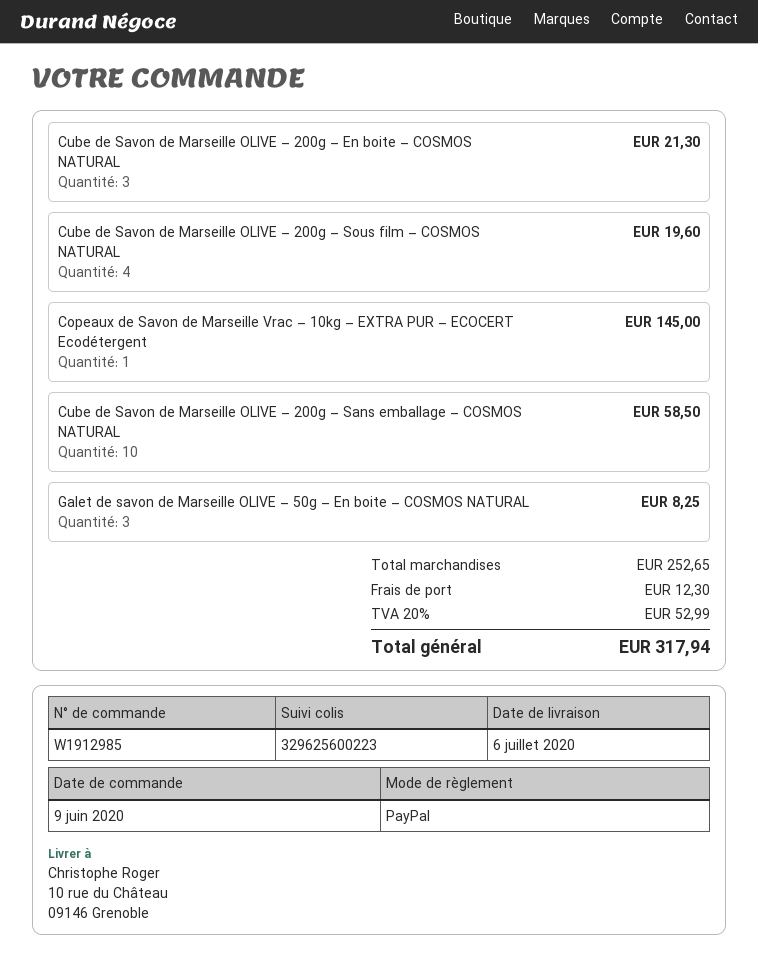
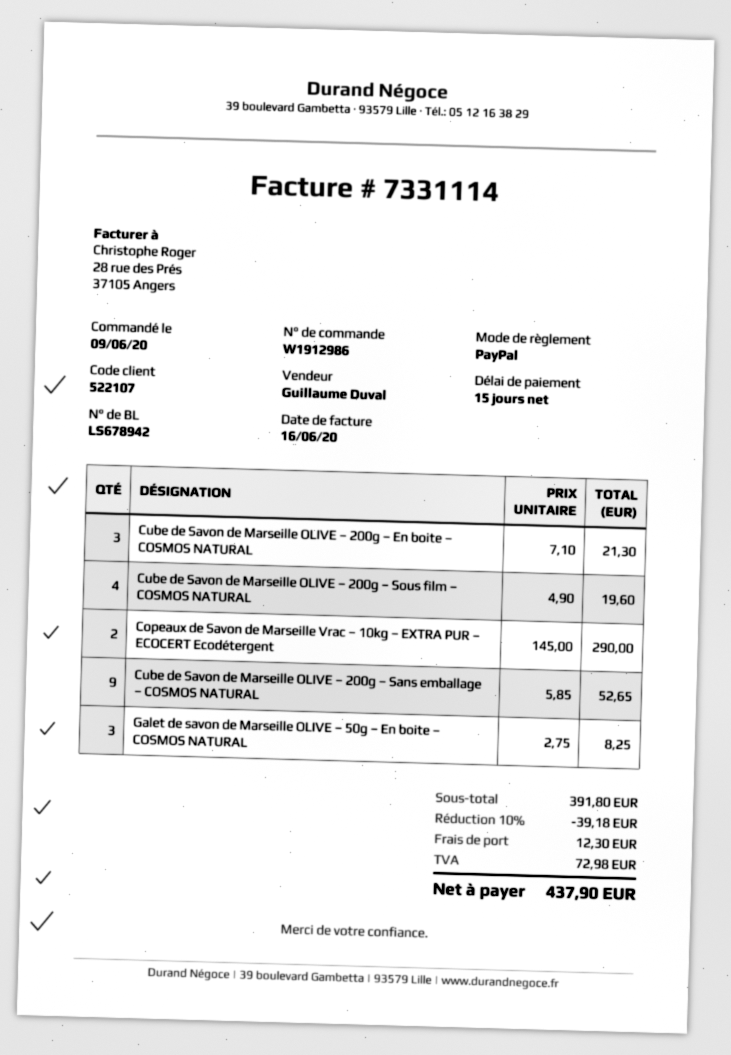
order number: W1912985 -> W1912986
Copeaux de Savon de Marseille Vrac – 10kg – EXTRA PUR – ECOCERT Ecodétergent: 1 for 145.00 -> 2 for 290.00
Cube de Savon de Marseille OLIVE – 200g – Sans emballage – COSMOS NATURAL: 10 for 58.50 -> 9 for 52.65
subtotal: 252.65 -> 391.80
discount: none -> 10% = 39.18
tax: 52.99 -> 72.98
total: 317.94 -> 437.90

